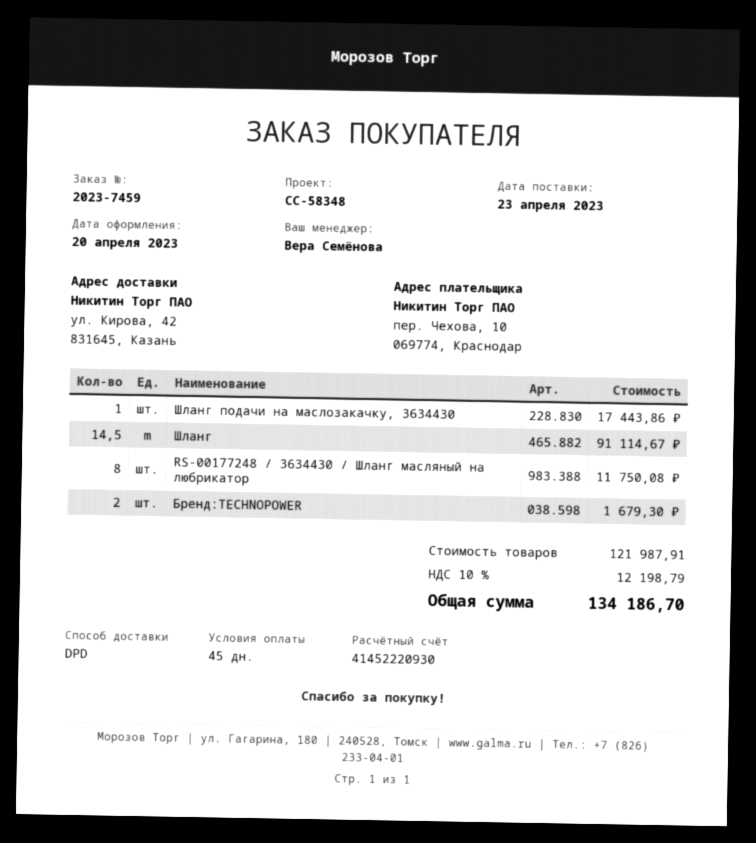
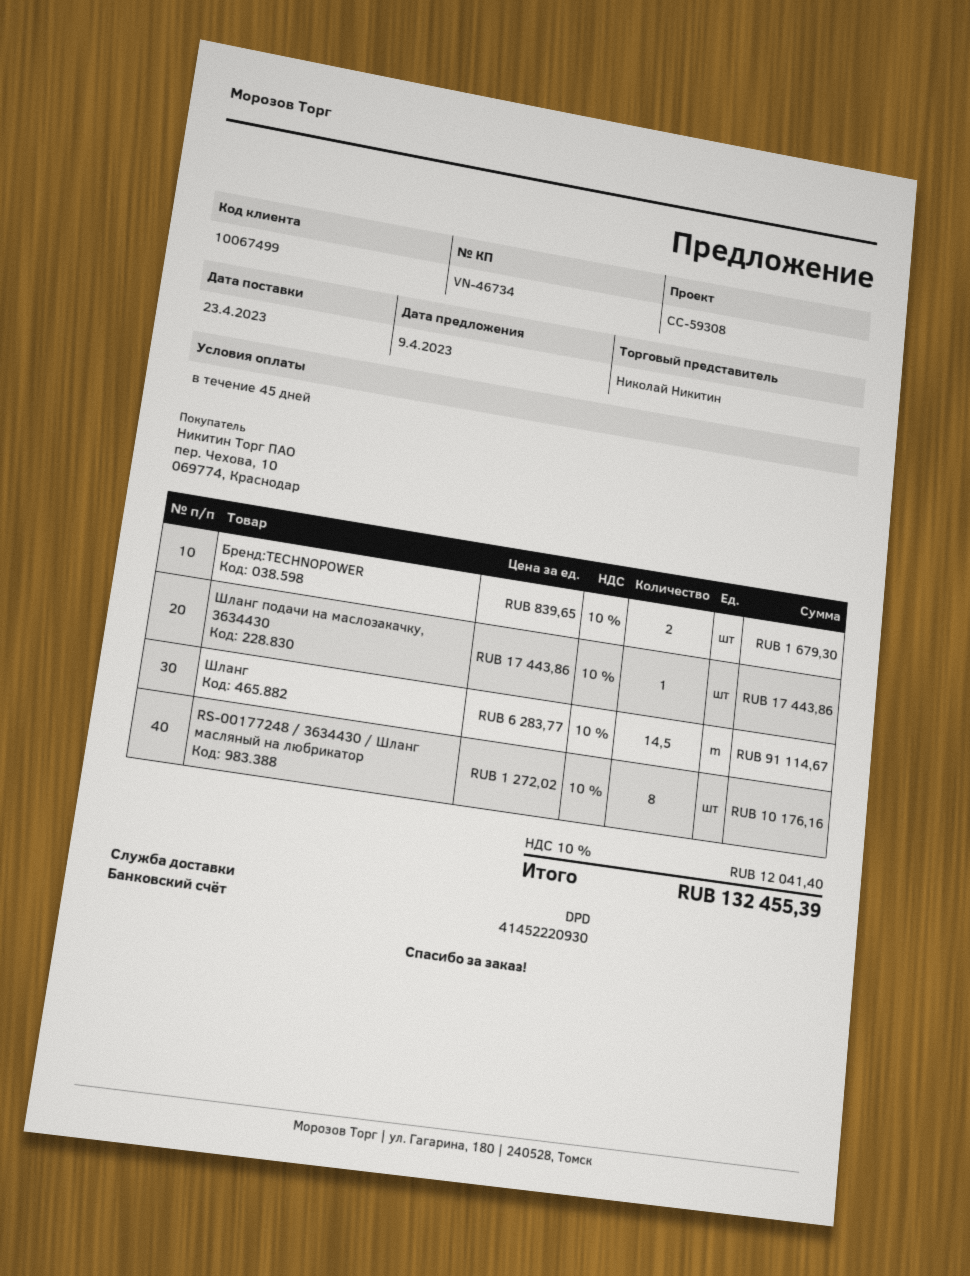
reference: CC-58348 -> CC-59308
sales rep: Вера Семёнова -> Николай Никитин
RS-00177248 / 3634430 / Шланг масляный на любрикатор: 8 for 11750.08 -> 8 for 10176.16
tax: 10% = 12198.79 -> 10% = 12041.40
total: 134186.70 -> 132455.39

